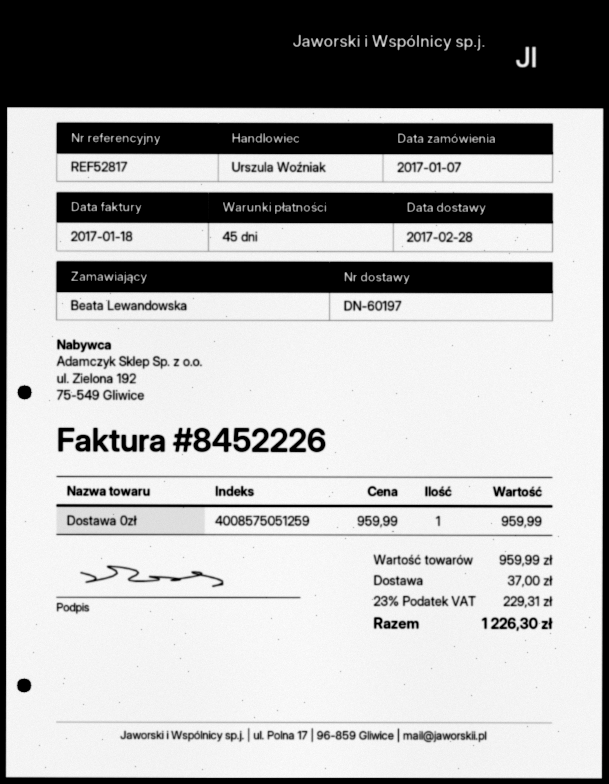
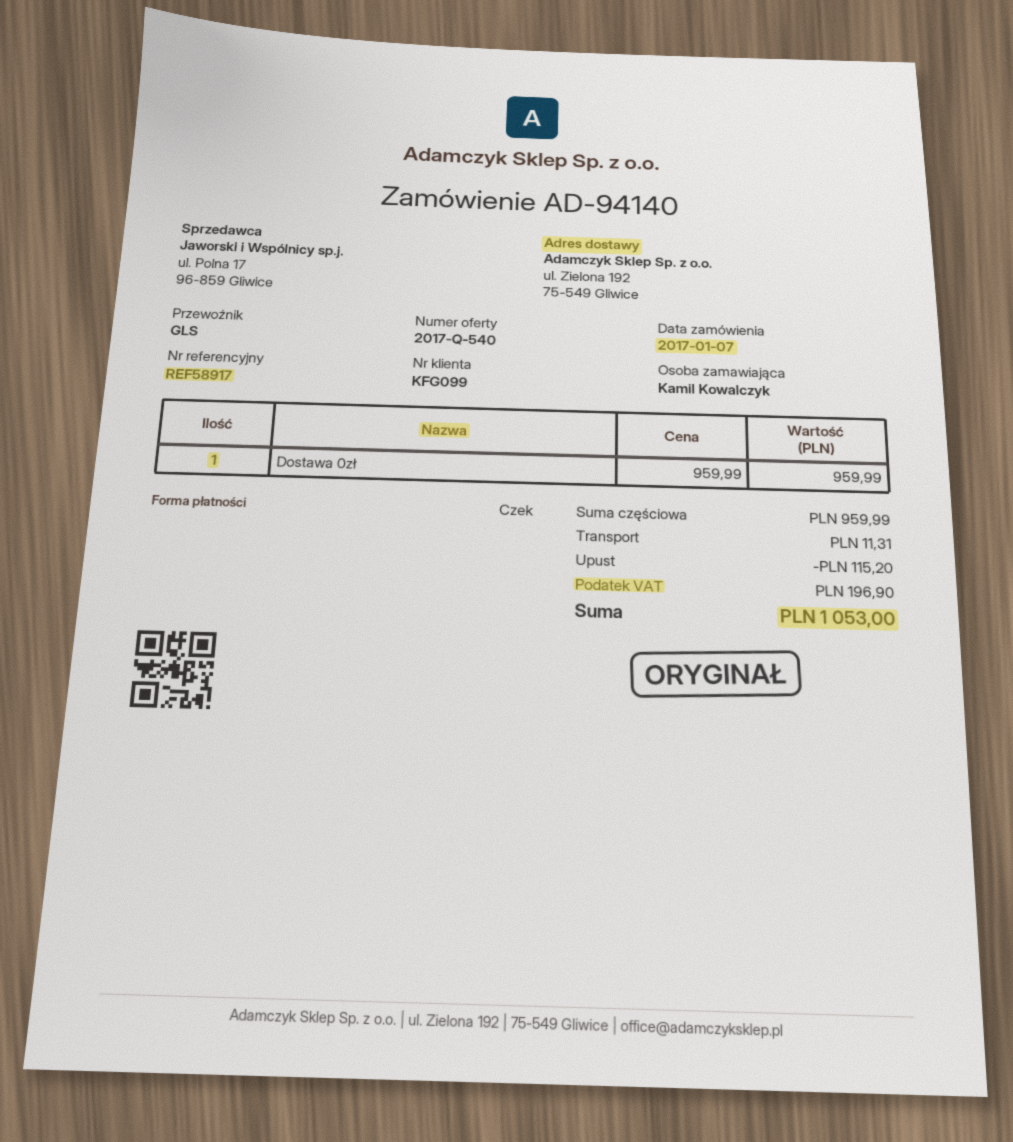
reference: REF52817 -> REF58917
ordered by: Beata Lewandowska -> Kamil Kowalczyk
discount: none -> 115.20
shipping: 37.00 -> 11.31
tax: 229.31 -> 196.90
total: 1226.30 -> 1053.00

